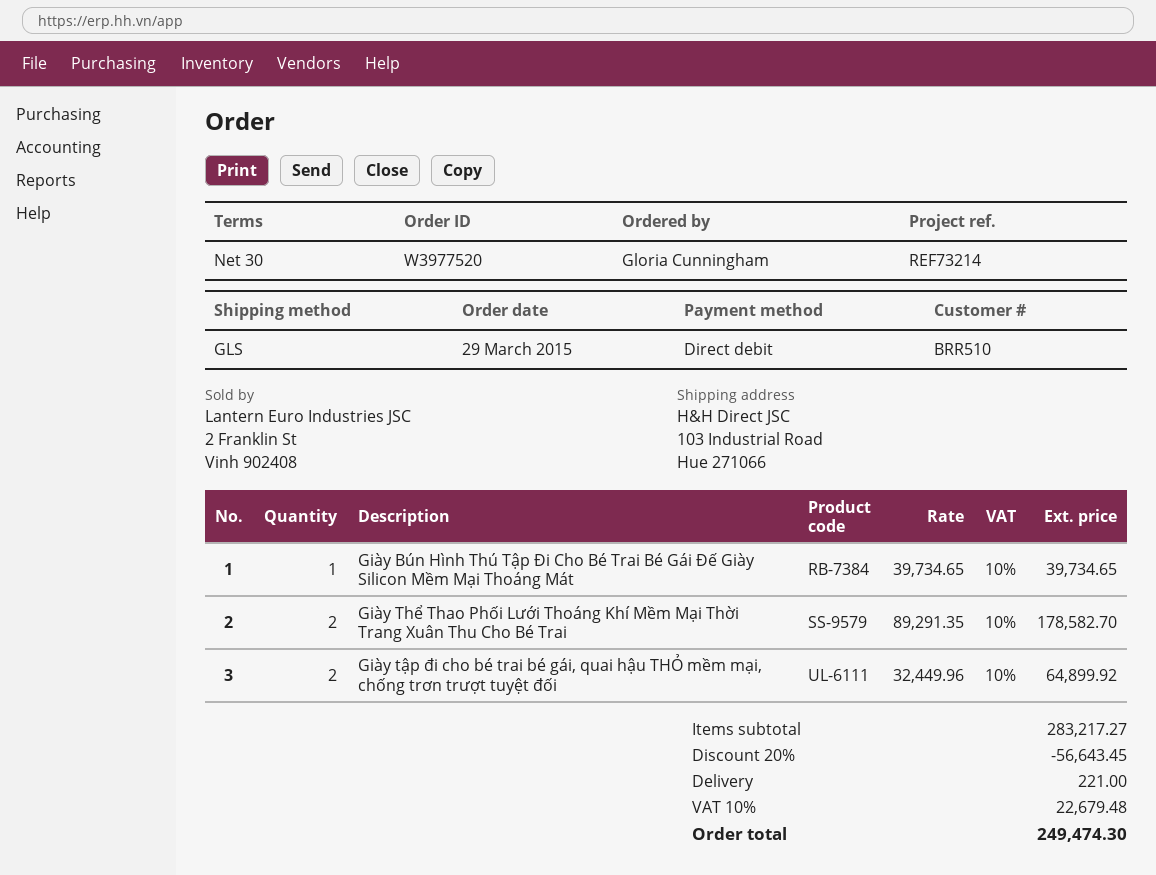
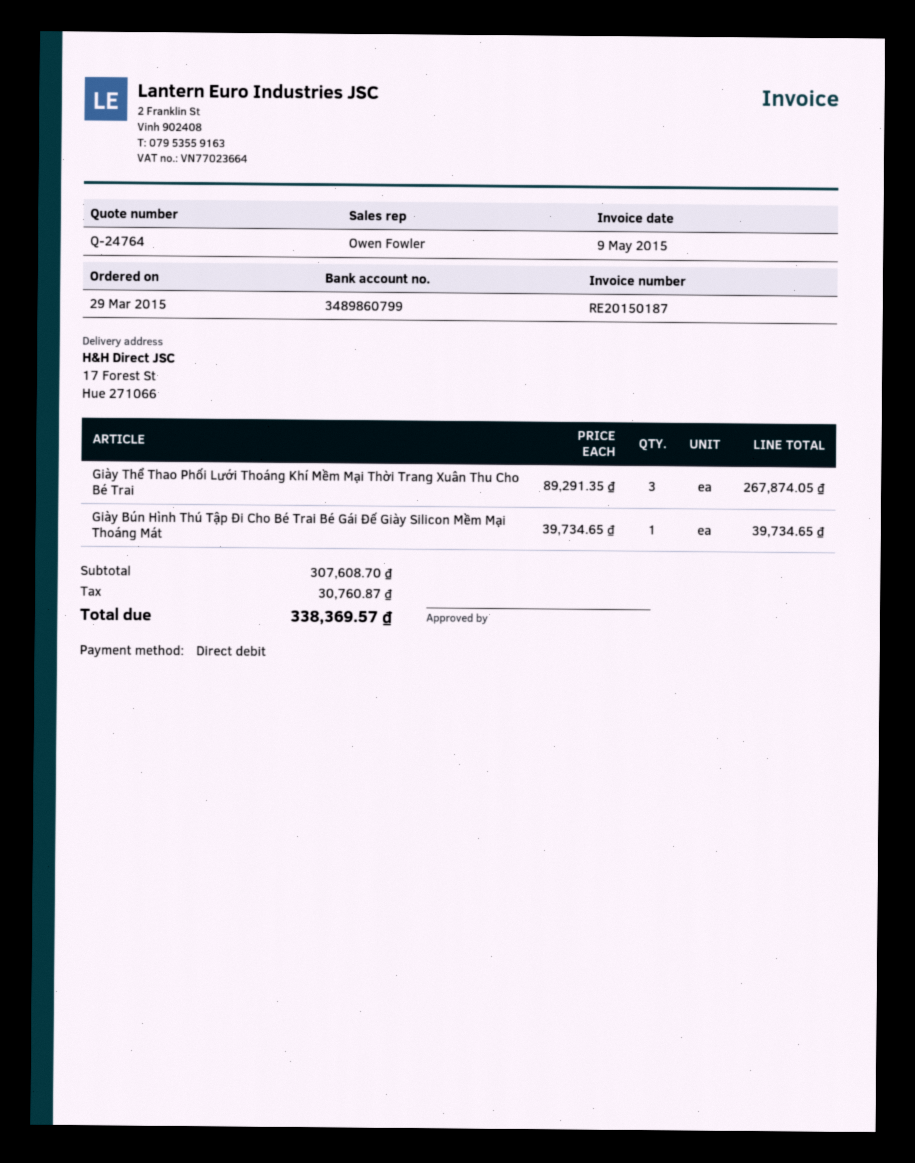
ship to: 103 Industrial Road, Hue 271066 -> 17 Forest St, Hue 271066
Giày Thể Thao Phối Lưới Thoáng Khí Mềm Mại Thời Trang Xuân Thu Cho Bé Trai: 2 x 89291.35 = 178582.70 -> 3 x 89291.35 = 267874.05
Giày tập đi cho bé trai bé gái, quai hậu THỎ mềm mại, chống trơn trượt tuyệt đối: 2 x 32449.96 = 64899.92 -> none
subtotal: 283217.27 -> 307608.70
discount: 20% = 56643.45 -> none
shipping: 221.00 -> none
tax: 22679.48 -> 30760.87
total: 249474.30 -> 338369.57

